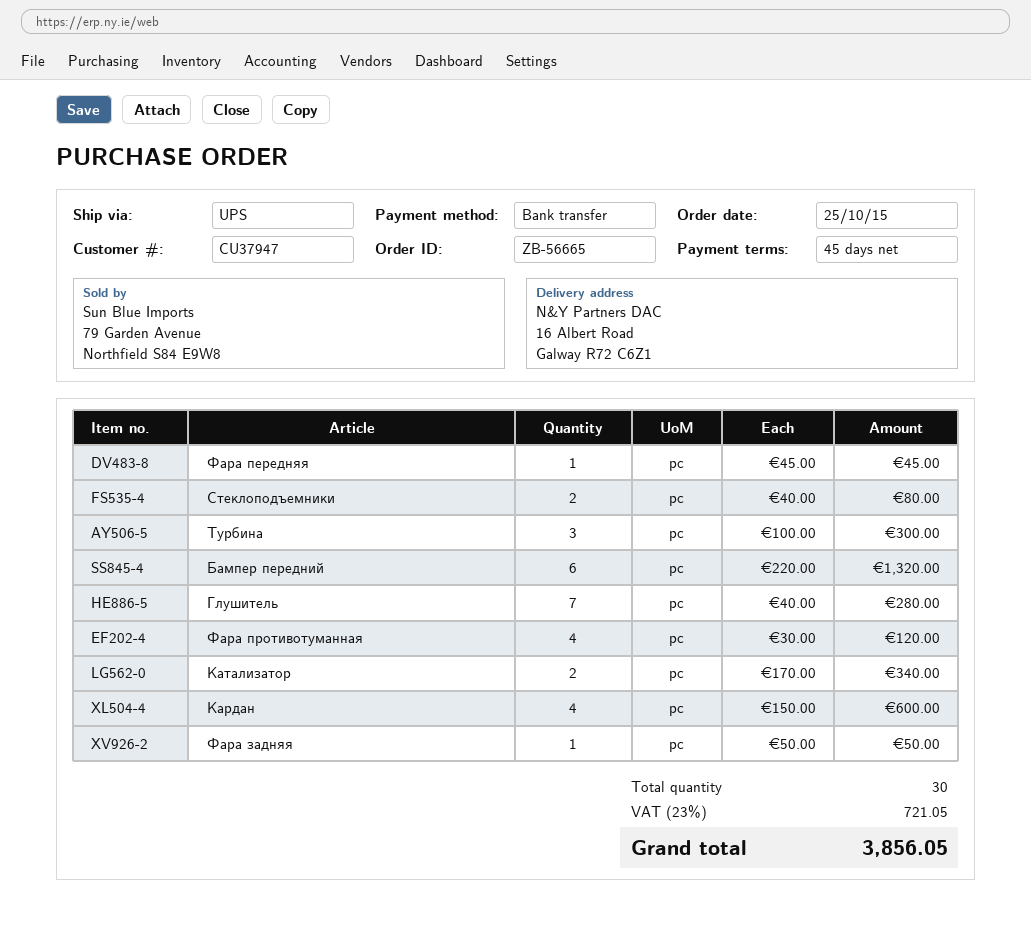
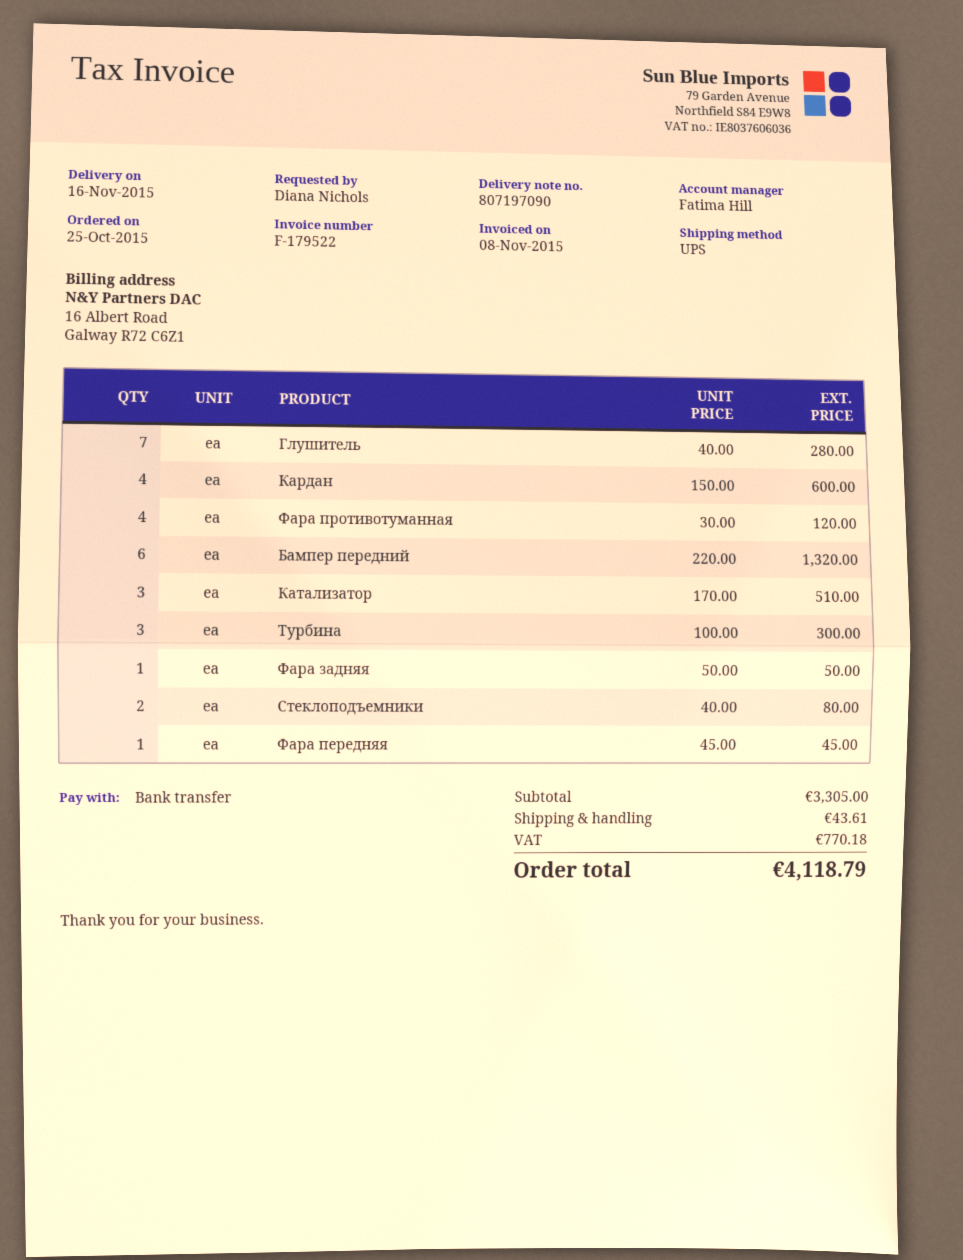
Катализатор: 2 x 170.00 = 340.00 -> 3 x 170.00 = 510.00
shipping: none -> 43.61
tax: 721.05 -> 770.18
total: 3856.05 -> 4118.79

